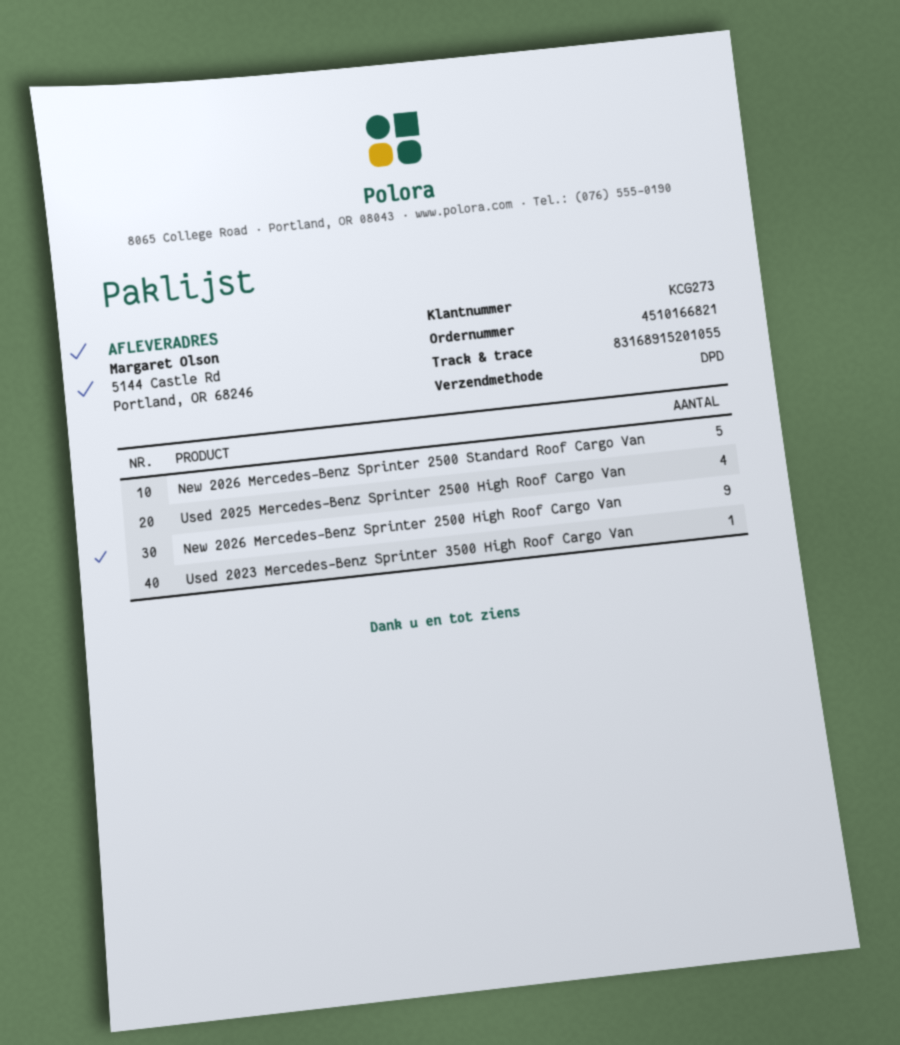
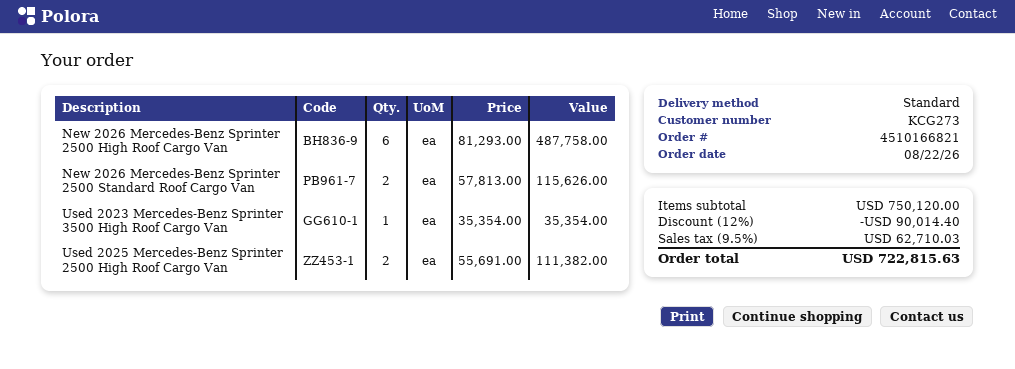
shipping method: DPD -> standard
New 2026 Mercedes-Benz Sprinter 2500 Standard Roof Cargo Van: 5 -> 2
Used 2025 Mercedes-Benz Sprinter 2500 High Roof Cargo Van: 4 -> 2
New 2026 Mercedes-Benz Sprinter 2500 High Roof Cargo Van: 9 -> 6

